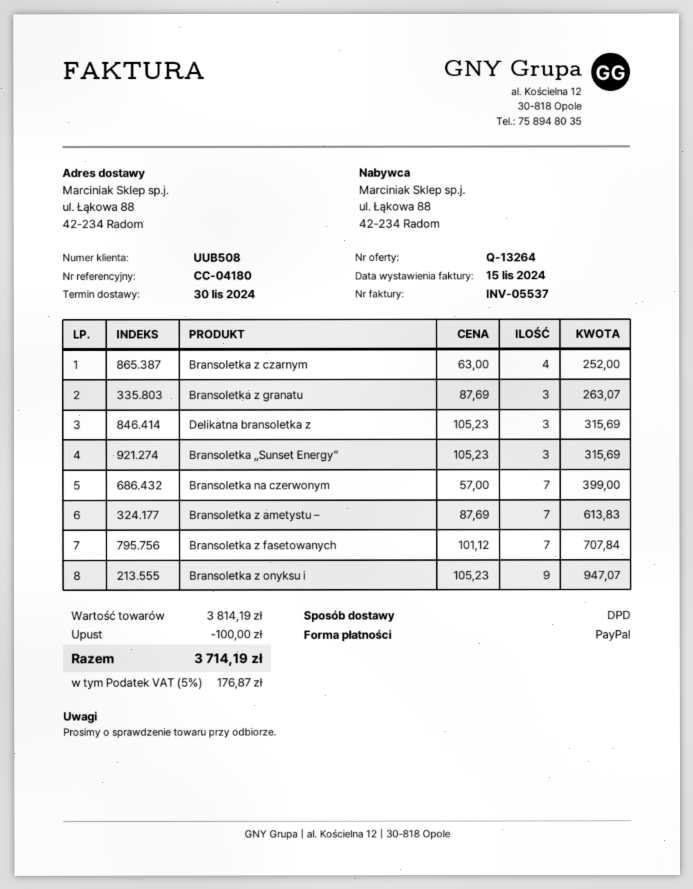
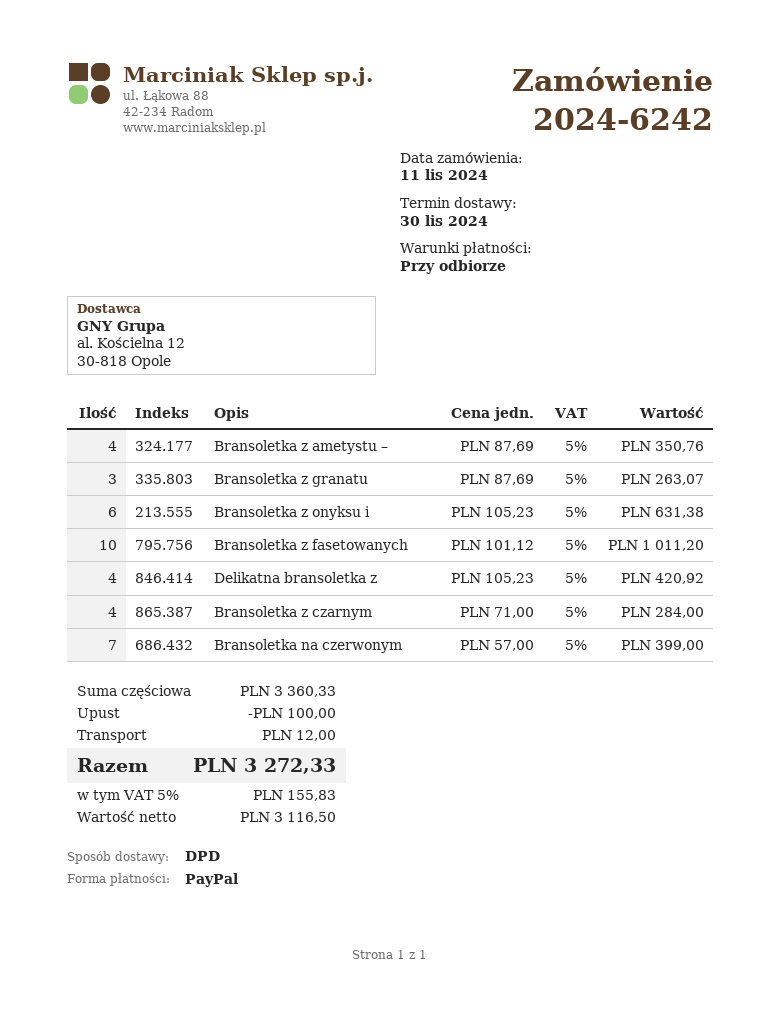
Bransoletka z czarnym: 4 x 63.00 = 252.00 -> 4 x 71.00 = 284.00
Delikatna bransoletka z: 3 x 105.23 = 315.69 -> 4 x 105.23 = 420.92
Bransoletka „Sunset Energy”: 3 x 105.23 = 315.69 -> none
Bransoletka z ametystu –: 7 x 87.69 = 613.83 -> 4 x 87.69 = 350.76
Bransoletka z fasetowanych: 7 x 101.12 = 707.84 -> 10 x 101.12 = 1011.20
Bransoletka z onyksu i: 9 x 105.23 = 947.07 -> 6 x 105.23 = 631.38
subtotal: 3814.19 -> 3360.33
shipping: none -> 12.00
tax: 5% = 176.87 -> 5% = 155.83
total: 3714.19 -> 3272.33

